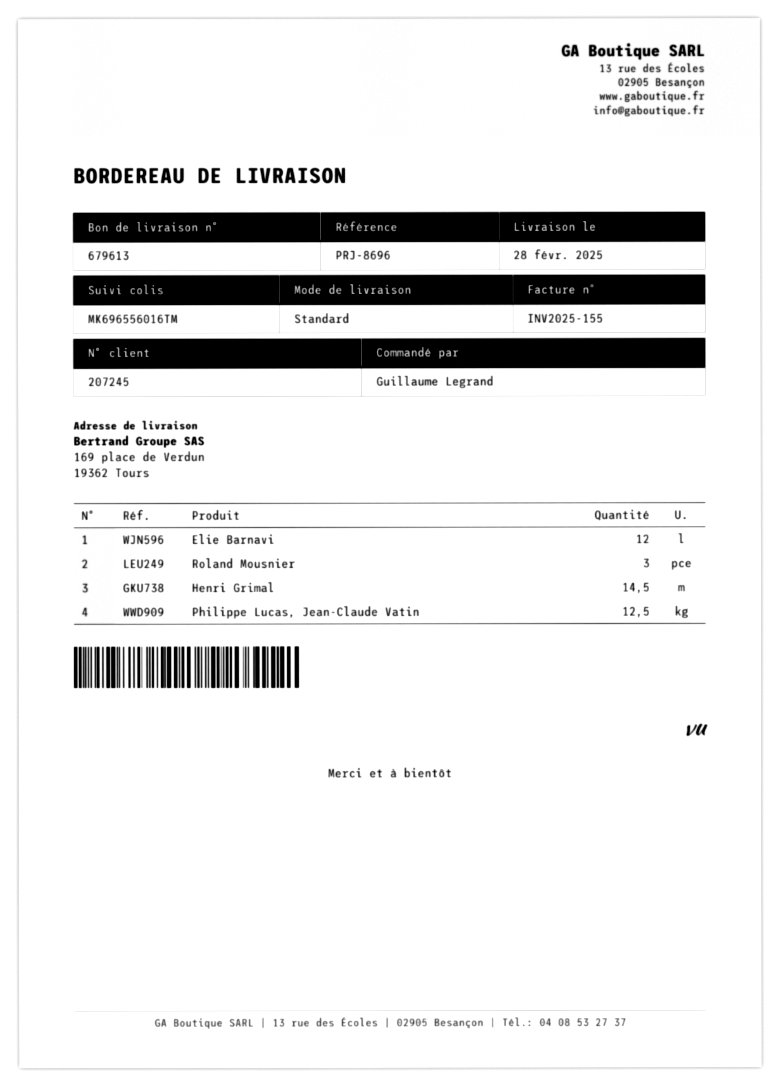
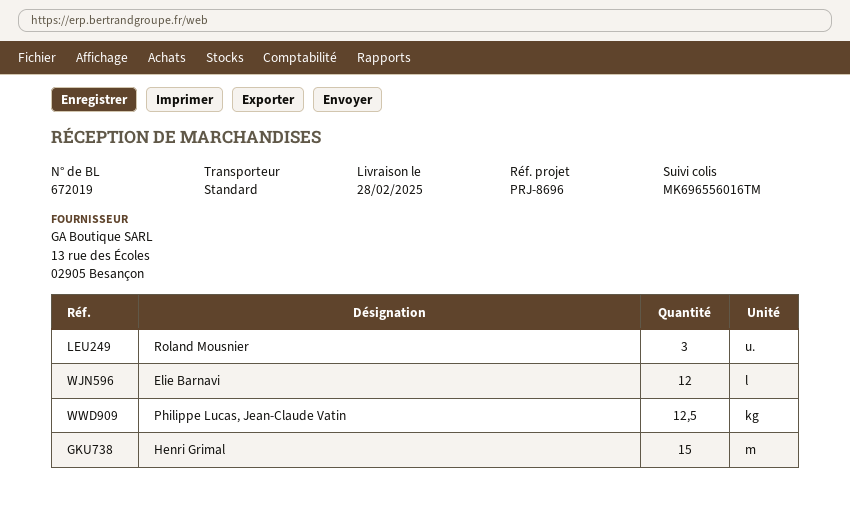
delivery note number: 679613 -> 672019
Henri Grimal: 14.5 -> 15

